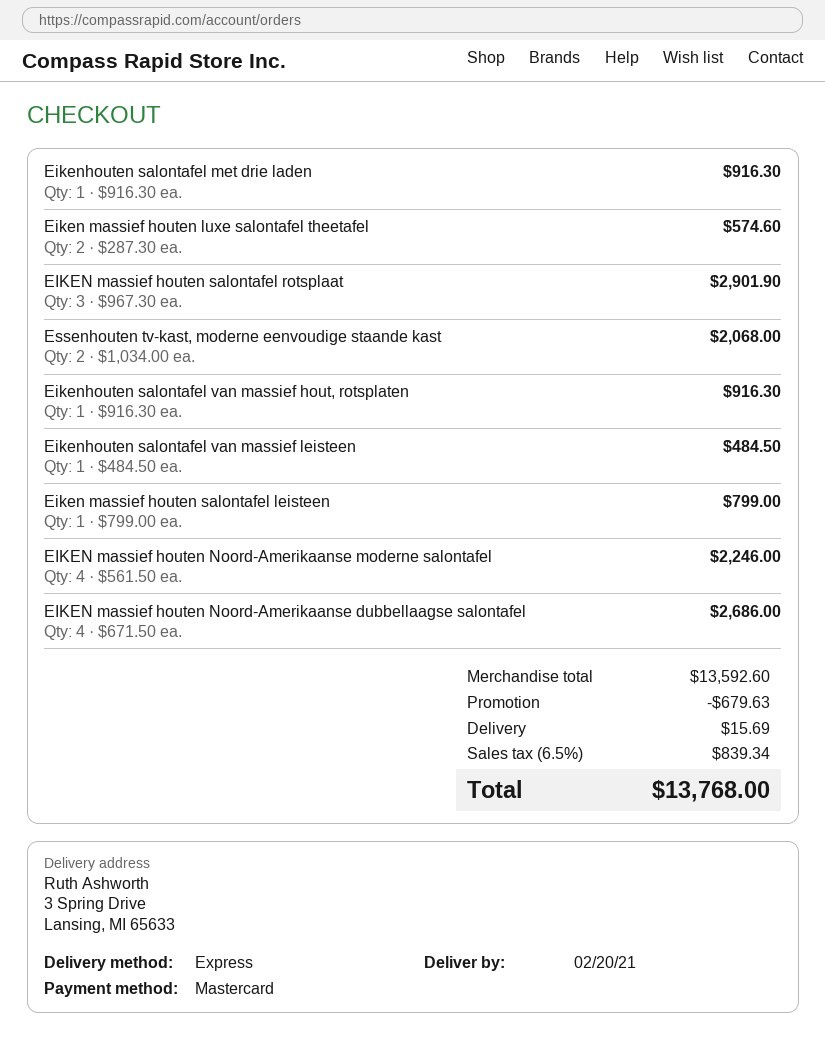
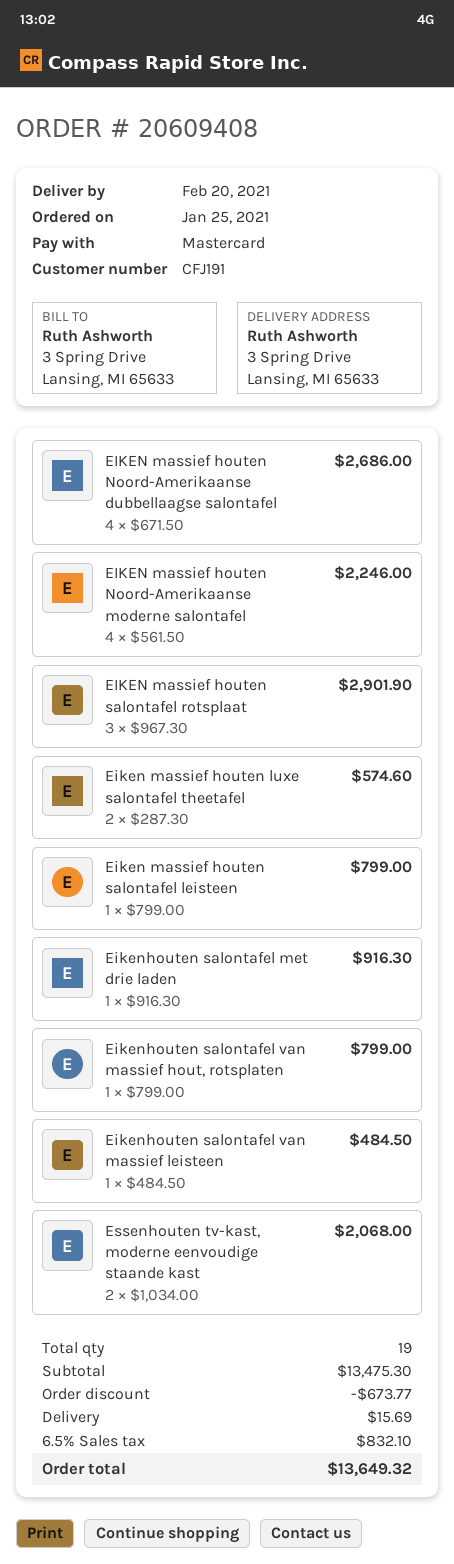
Eikenhouten salontafel van massief hout, rotsplaten: 1 x 916.30 = 916.30 -> 1 x 799.00 = 799.00
subtotal: 13592.60 -> 13475.30
discount: 679.63 -> 673.77
tax: 6.5% = 839.34 -> 6.5% = 832.10
total: 13768.00 -> 13649.32

